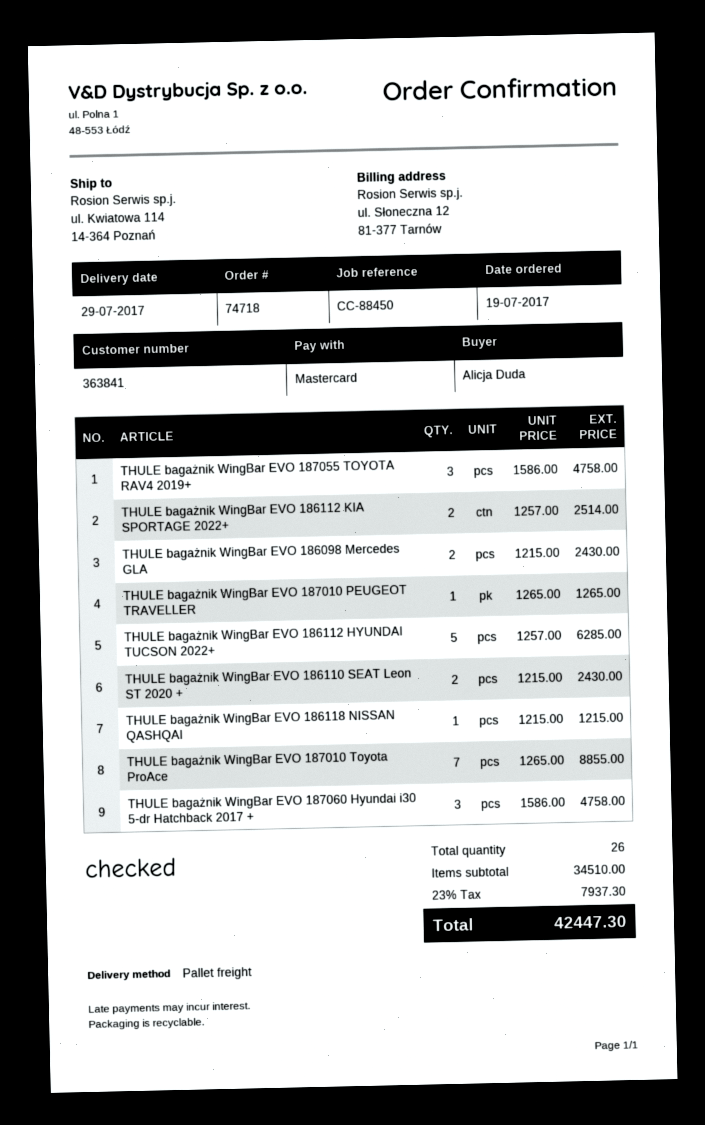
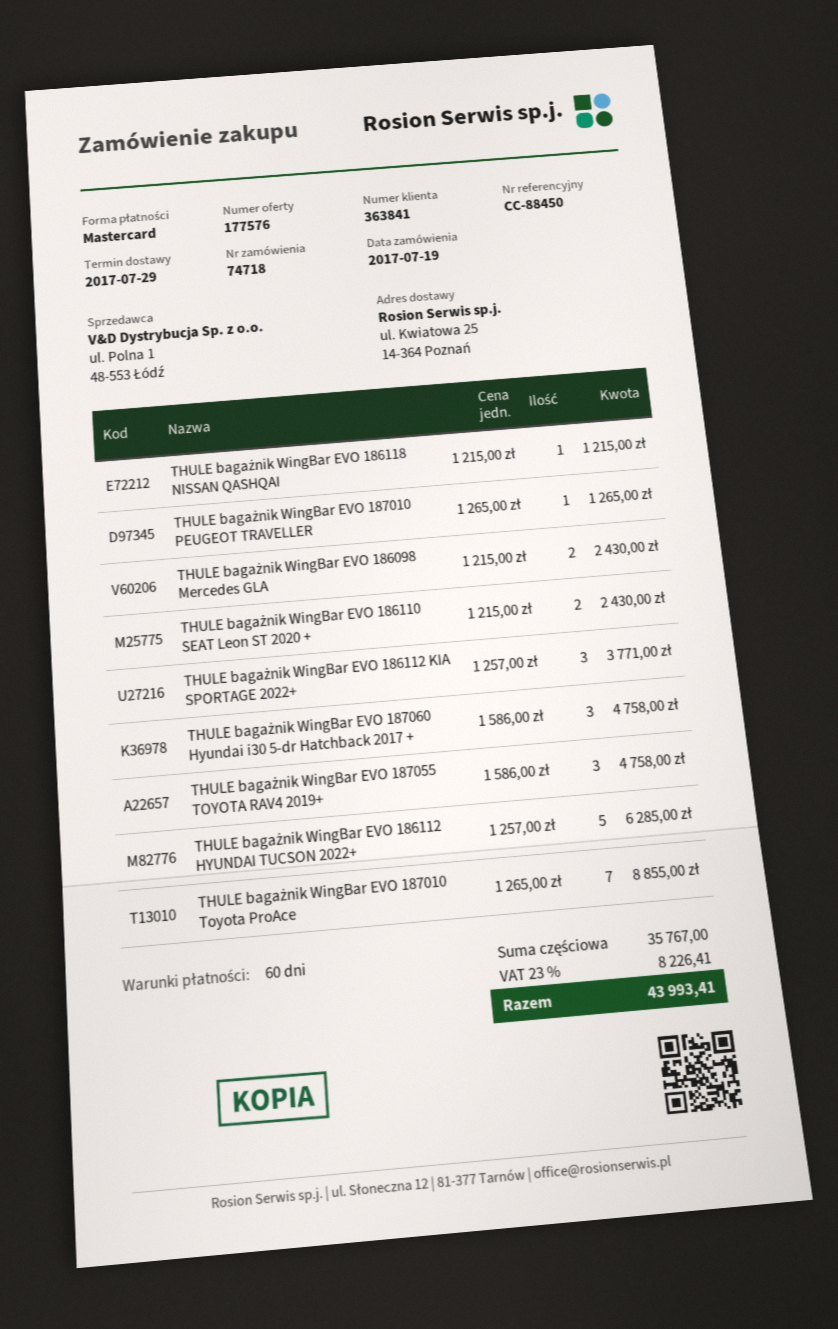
ship to: ul. Kwiatowa 114, 14-364 Poznań -> ul. Kwiatowa 25, 14-364 Poznań
THULE bagażnik WingBar EVO 186112 KIA SPORTAGE 2022+: 2 x 1257.00 = 2514.00 -> 3 x 1257.00 = 3771.00
subtotal: 34510.00 -> 35767.00
tax: 23% = 7937.30 -> 23% = 8226.41
total: 42447.30 -> 43993.41

